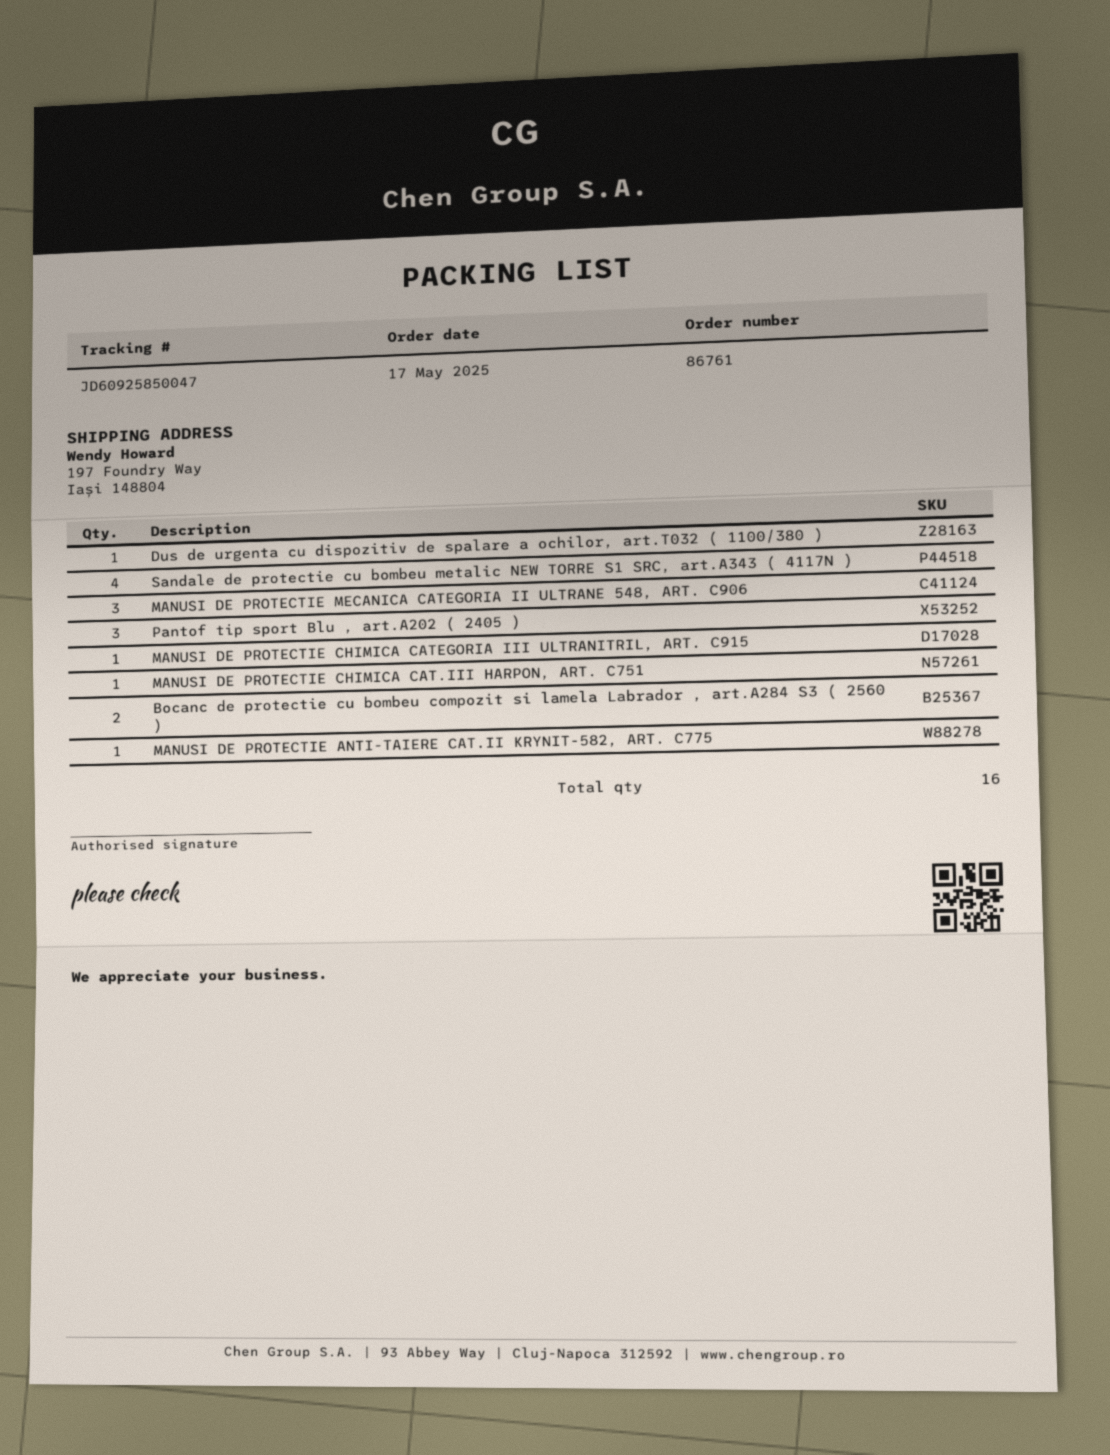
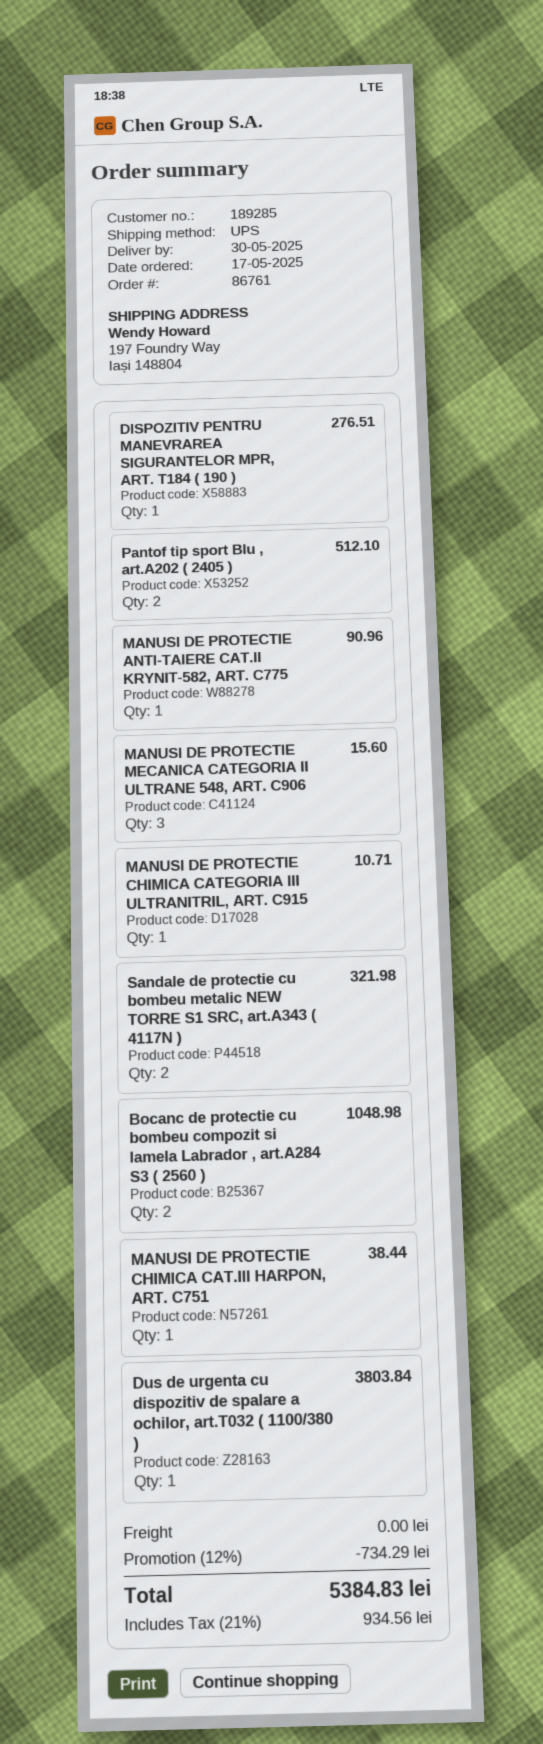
Sandale de protectie cu bombeu metalic NEW TORRE S1 SRC, art.A343 ( 4117N ): 4 -> 2
Pantof tip sport Blu , art.A202 ( 2405 ): 3 -> 2
DISPOZITIV PENTRU MANEVRAREA SIGURANTELOR MPR, ART. T184 ( 190 ): none -> 1

